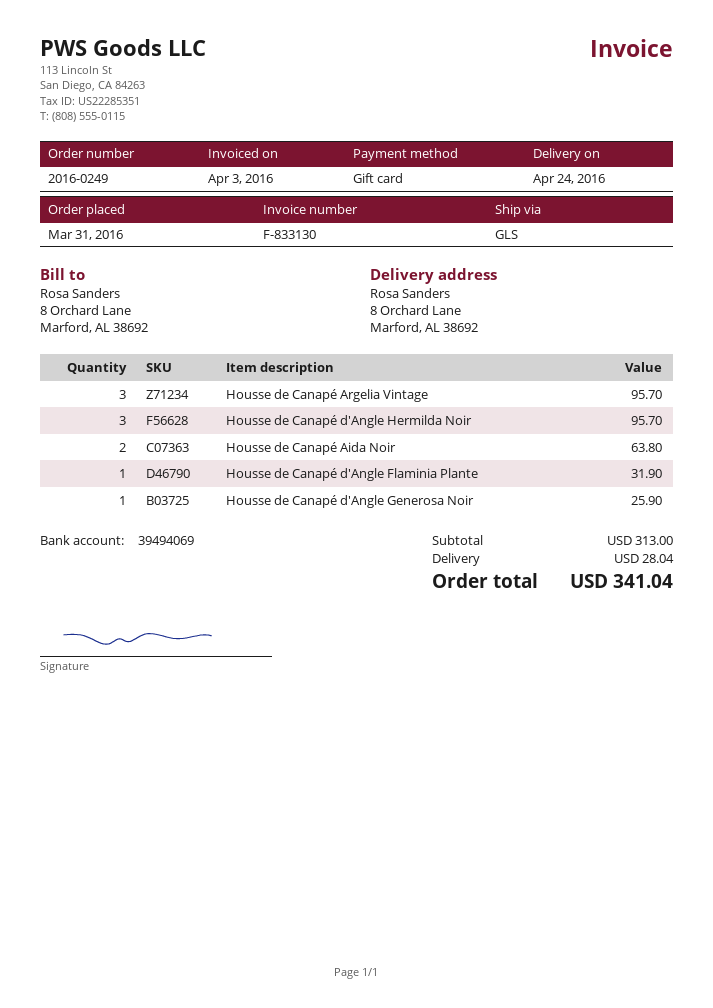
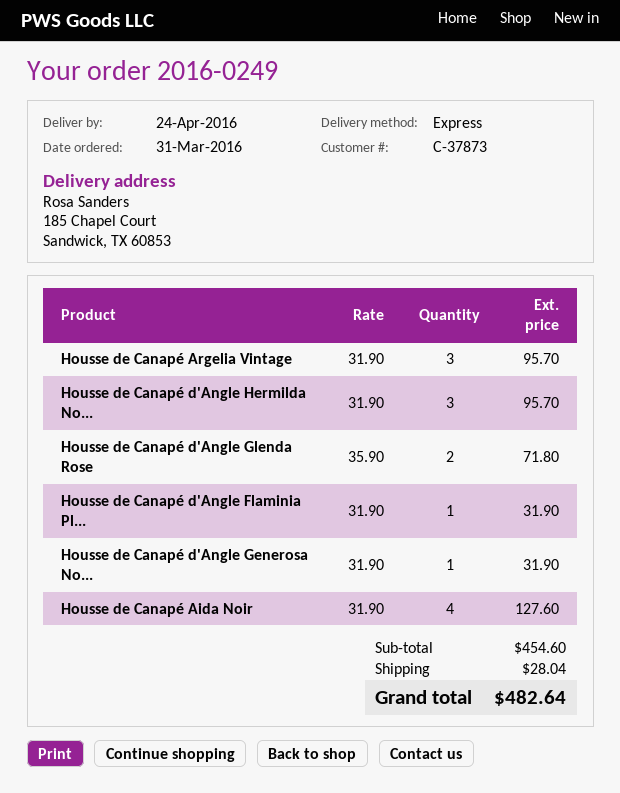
shipping method: GLS -> express
ship to: 8 Orchard Lane, Marford, AL 38692 -> 185 Chapel Court, Sandwick, TX 60853
Housse de Canapé Aida Noir: 2 for 63.80 -> 4 for 127.60
Housse de Canapé d'Angle Generosa Noir: 1 for 25.90 -> 1 for 31.90
Housse de Canapé d'Angle Glenda Rose: none -> 2 for 71.80
subtotal: 313.00 -> 454.60
total: 341.04 -> 482.64

